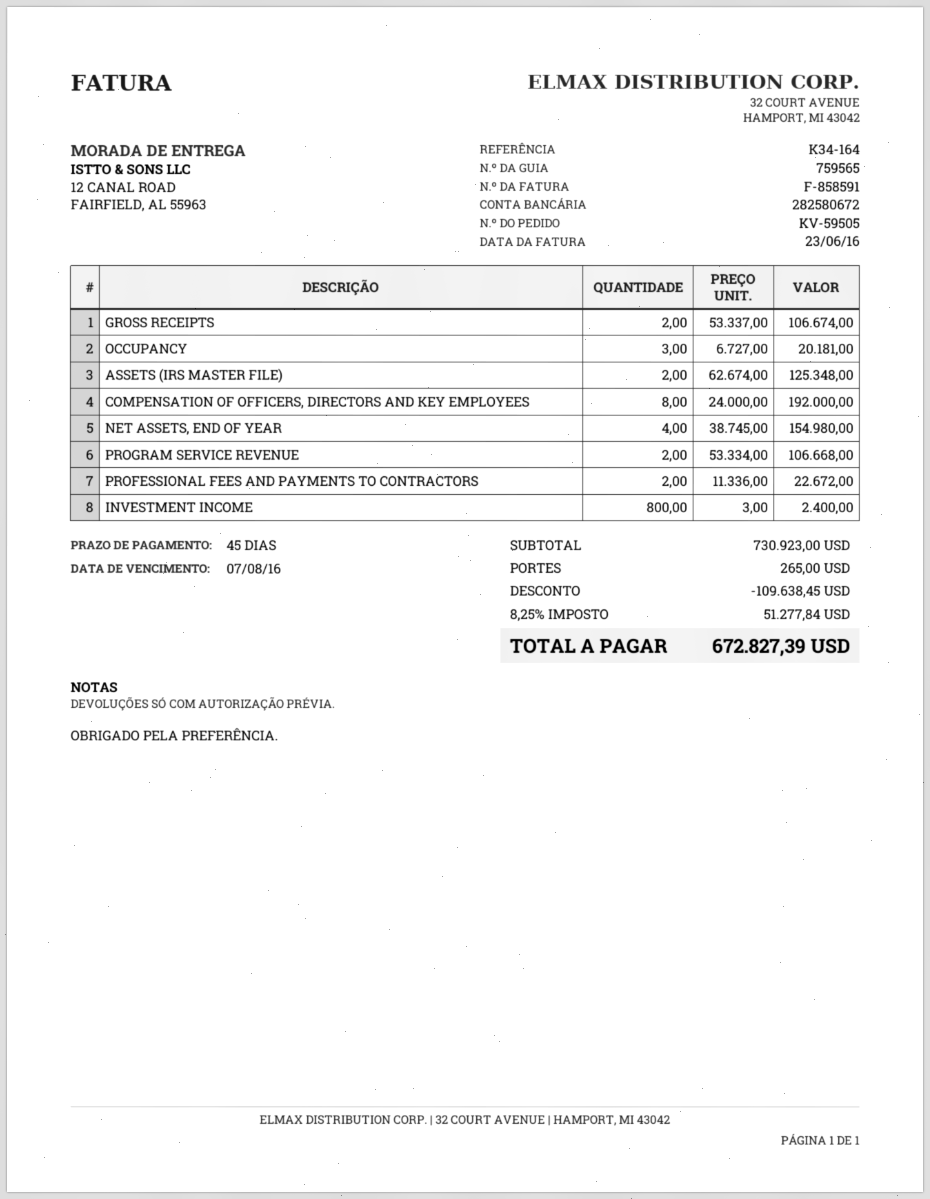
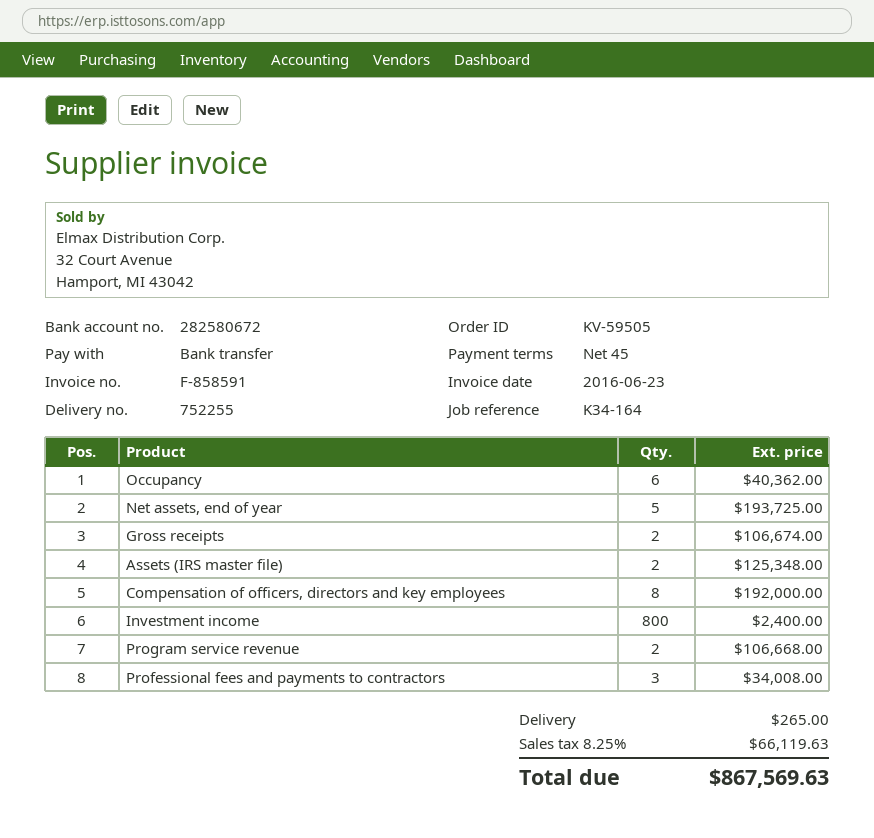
delivery note number: 759565 -> 752255
OCCUPANCY: 3 for 20181.00 -> 6 for 40362.00
NET ASSETS, END OF YEAR: 4 for 154980.00 -> 5 for 193725.00
PROFESSIONAL FEES AND PAYMENTS TO CONTRACTORS: 2 for 22672.00 -> 3 for 34008.00
discount: 109638.45 -> none
tax: 8.25% = 51277.84 -> 8.25% = 66119.63
total: 672827.39 -> 867569.63

